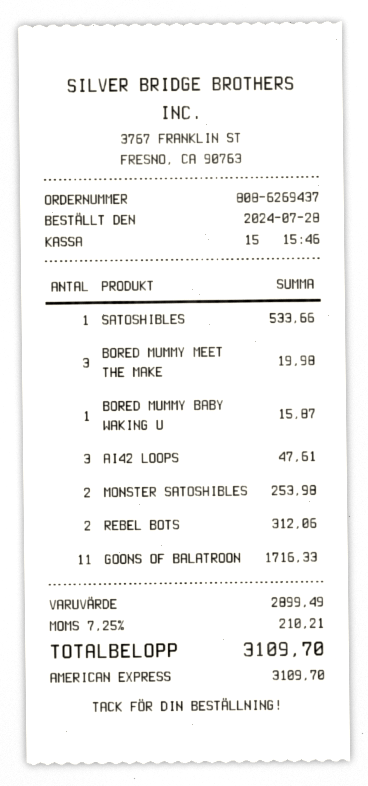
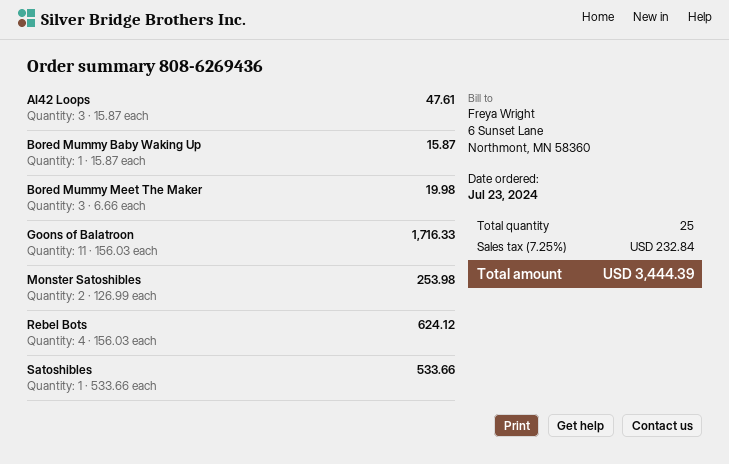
order number: 808-6269437 -> 808-6269436
order date: 2024-07-28 -> 2024-07-23
REBEL BOTS: 2 for 312.06 -> 4 for 624.12
tax: 7.25% = 210.21 -> 7.25% = 232.84
total: 3109.70 -> 3444.39

